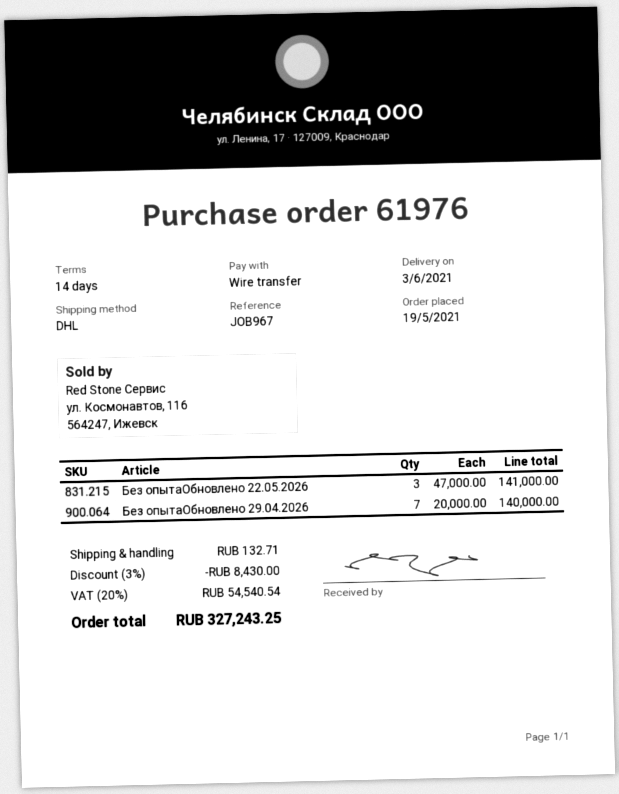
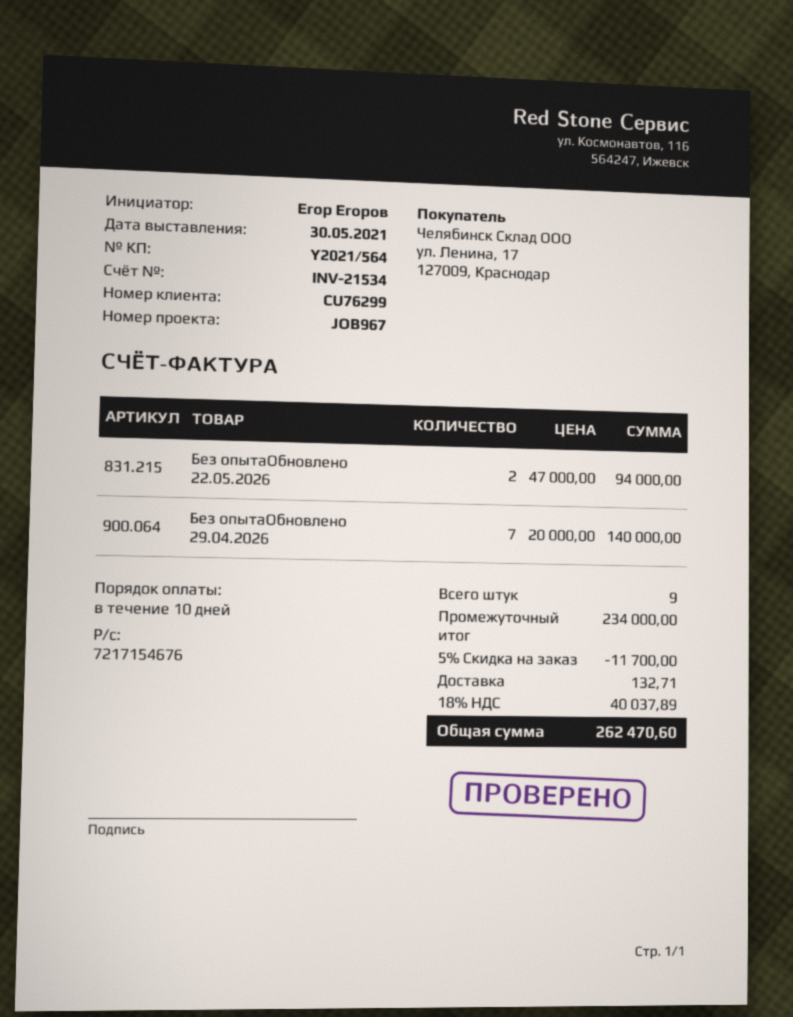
payment terms: 14 days -> 10 days
Без опытаОбновлено 22.05.2026: 3 x 47000.00 = 141000.00 -> 2 x 47000.00 = 94000.00
discount: 3% = 8430.00 -> 5% = 11700.00
tax: 20% = 54540.54 -> 18% = 40037.89
total: 327243.25 -> 262470.60

